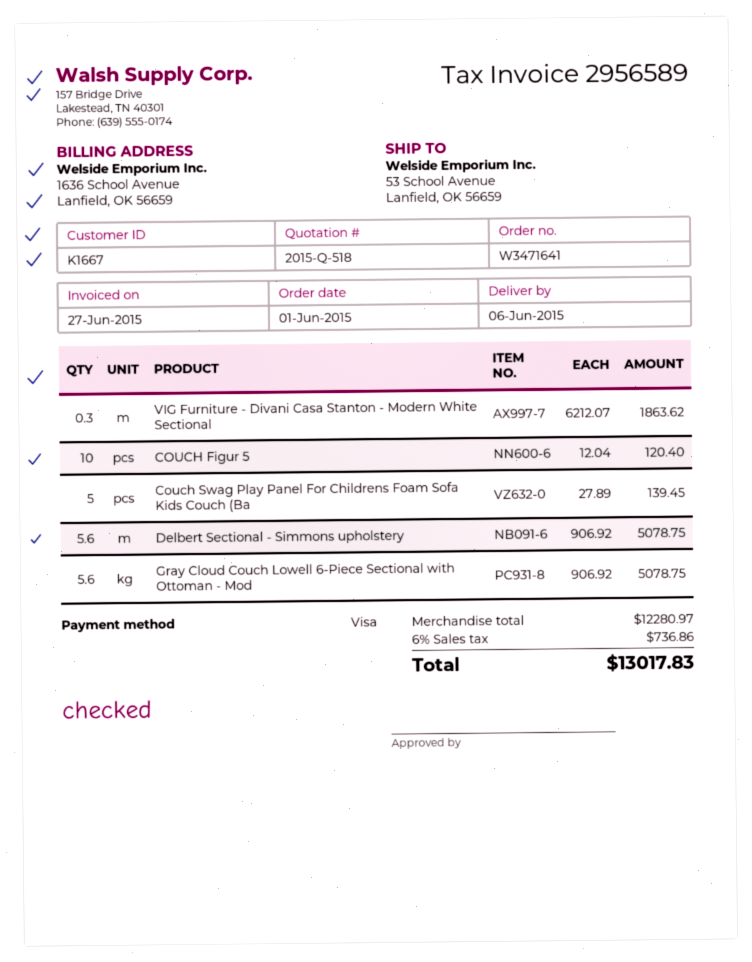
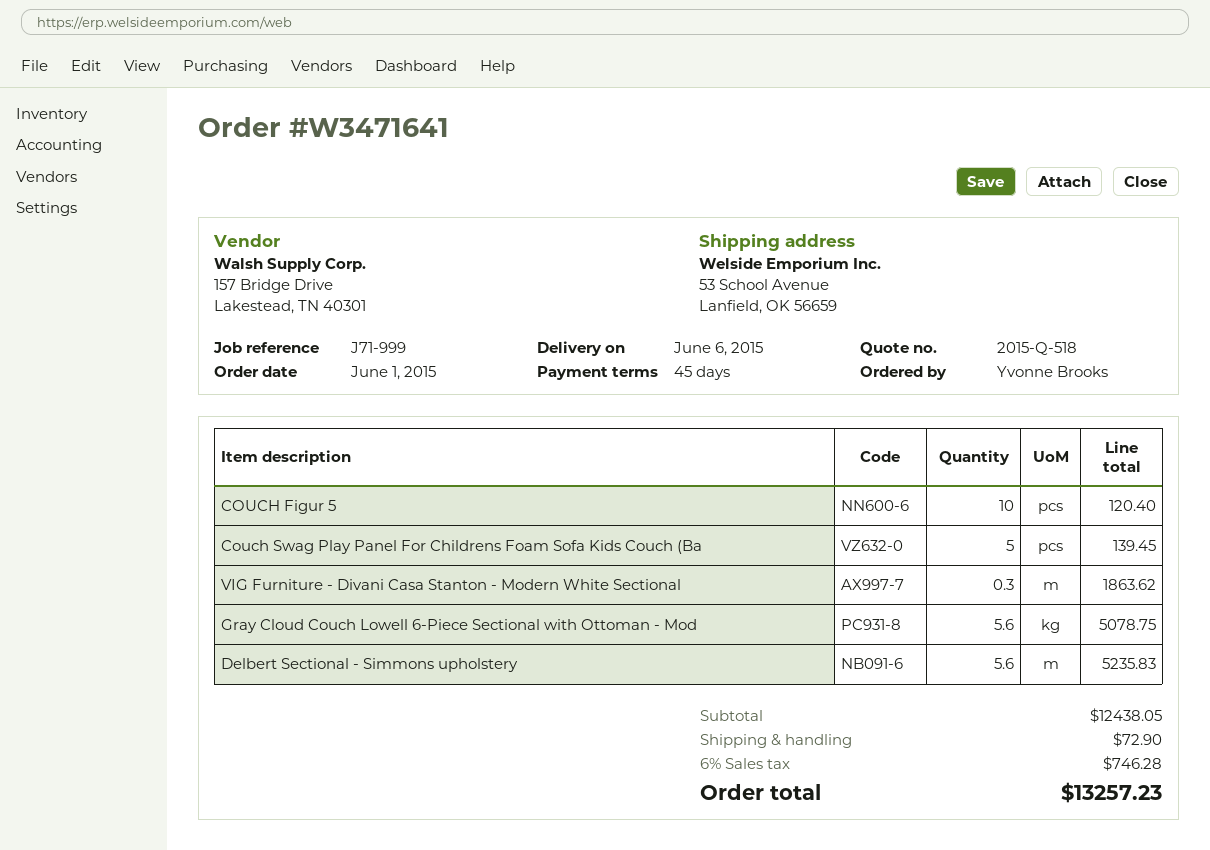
Delbert Sectional - Simmons upholstery: 5.6 for 5078.75 -> 5.6 for 5235.83
subtotal: 12280.97 -> 12438.05
shipping: none -> 72.90
tax: 6% = 736.86 -> 6% = 746.28
total: 13017.83 -> 13257.23

